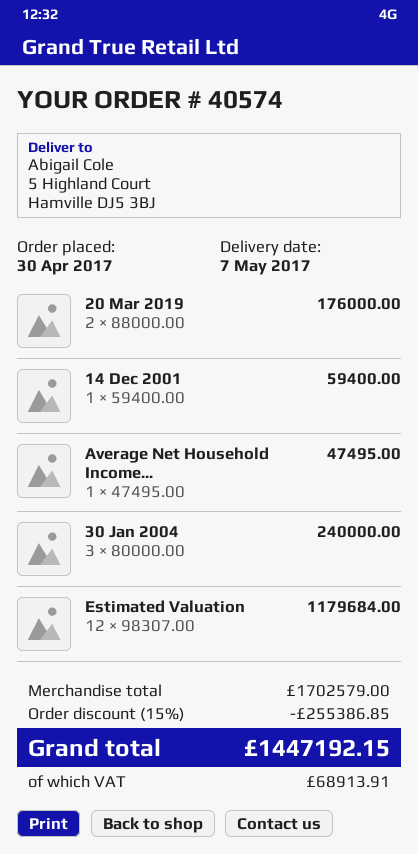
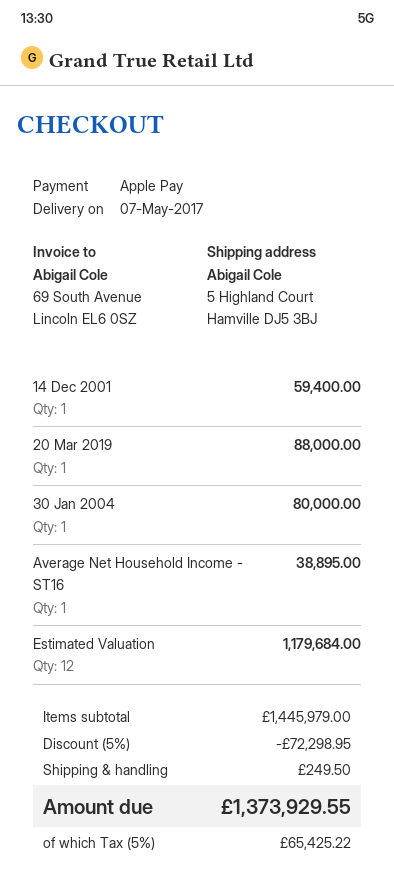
20 Mar 2019: 2 for 176000.00 -> 1 for 88000.00
Average Net Household Income...: 1 for 47495.00 -> 1 for 38895.00
30 Jan 2004: 3 for 240000.00 -> 1 for 80000.00
subtotal: 1702579.00 -> 1445979.00
discount: 15% = 255386.85 -> 5% = 72298.95
shipping: none -> 249.50
tax: 68913.91 -> 65425.22
total: 1447192.15 -> 1373929.55

